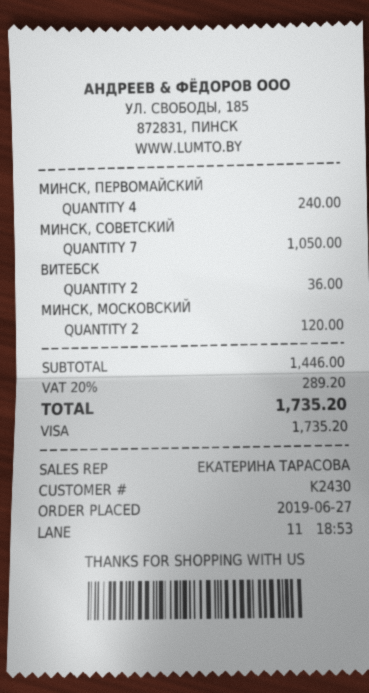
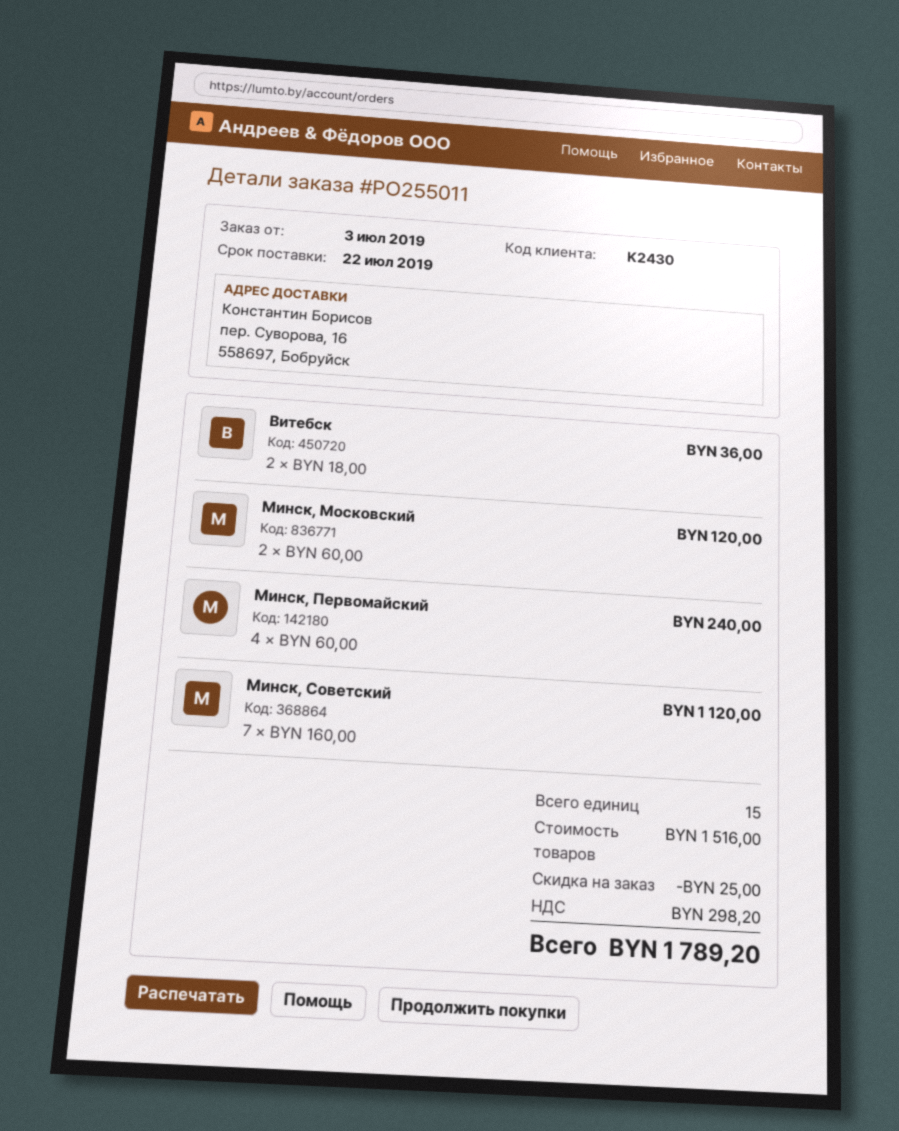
order date: 2019-06-27 -> 2019-07-03
МИНСК, СОВЕТСКИЙ: 7 for 1050.00 -> 7 for 1120.00
subtotal: 1446.00 -> 1516.00
discount: none -> 25.00
tax: 289.20 -> 298.20
total: 1735.20 -> 1789.20

